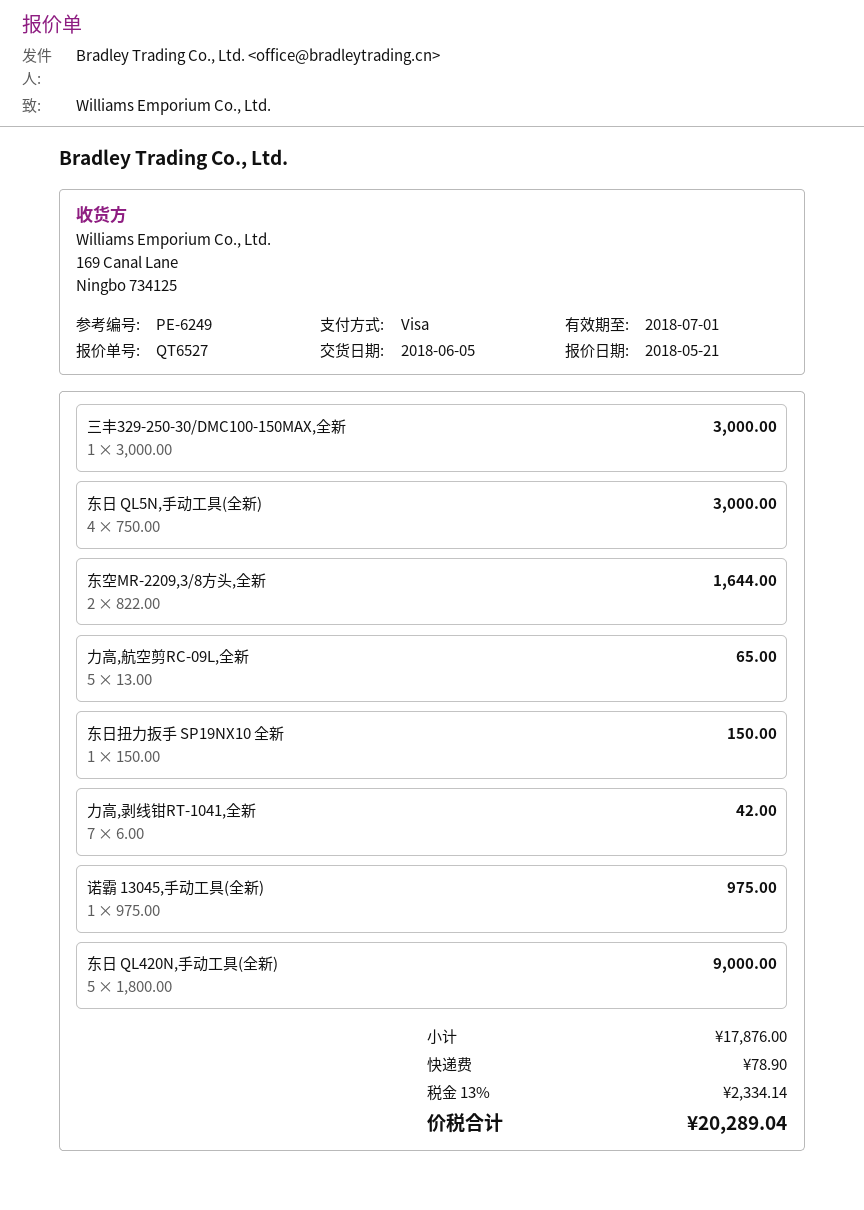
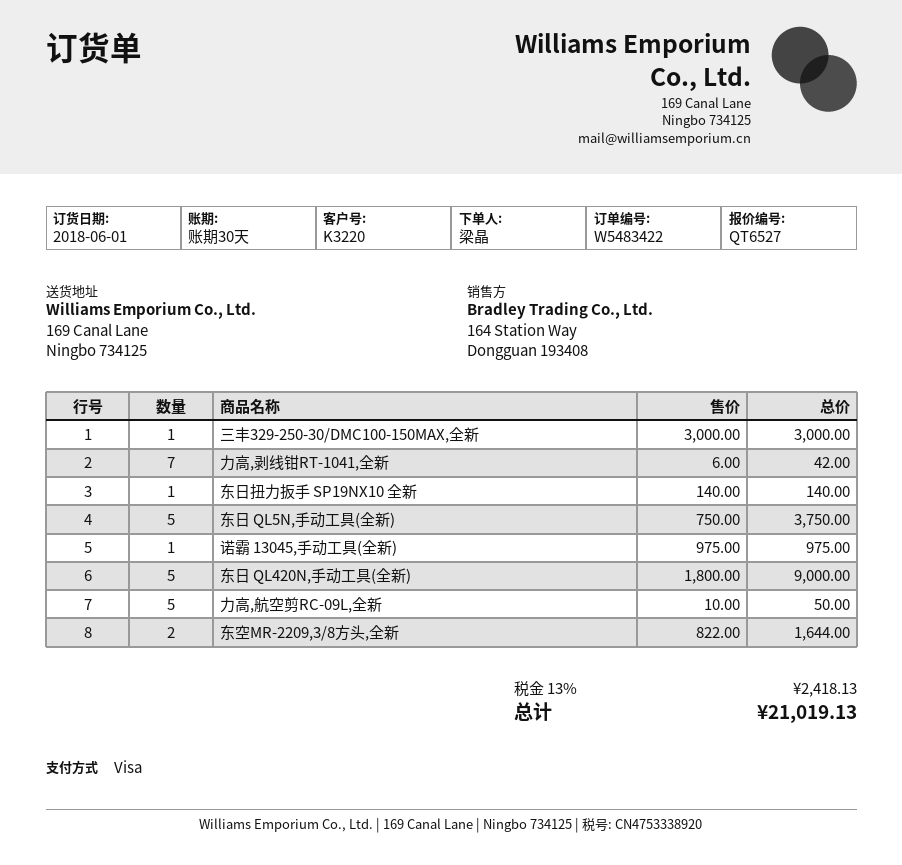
东日 QL5N,手动工具(全新): 4 x 750.00 = 3000.00 -> 5 x 750.00 = 3750.00
力高,航空剪RC-09L,全新: 5 x 13.00 = 65.00 -> 5 x 10.00 = 50.00
东日扭力扳手 SP19NX10 全新: 1 x 150.00 = 150.00 -> 1 x 140.00 = 140.00
shipping: 78.90 -> none
tax: 13% = 2334.14 -> 13% = 2418.13
total: 20289.04 -> 21019.13

